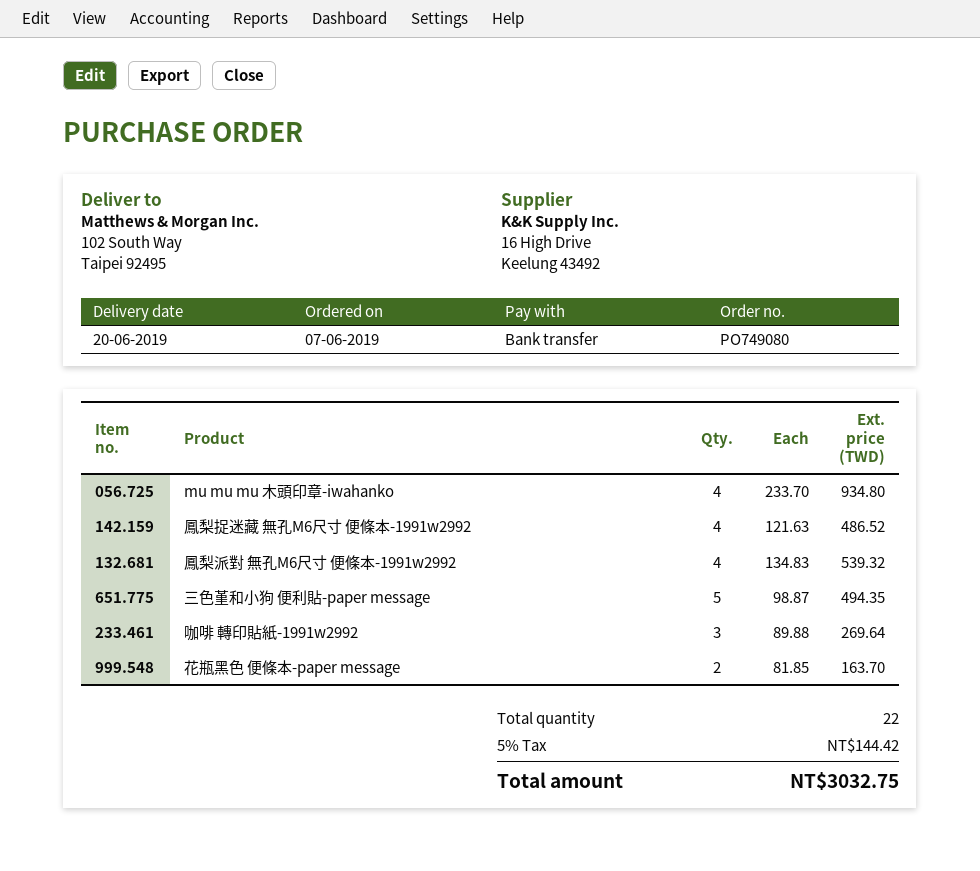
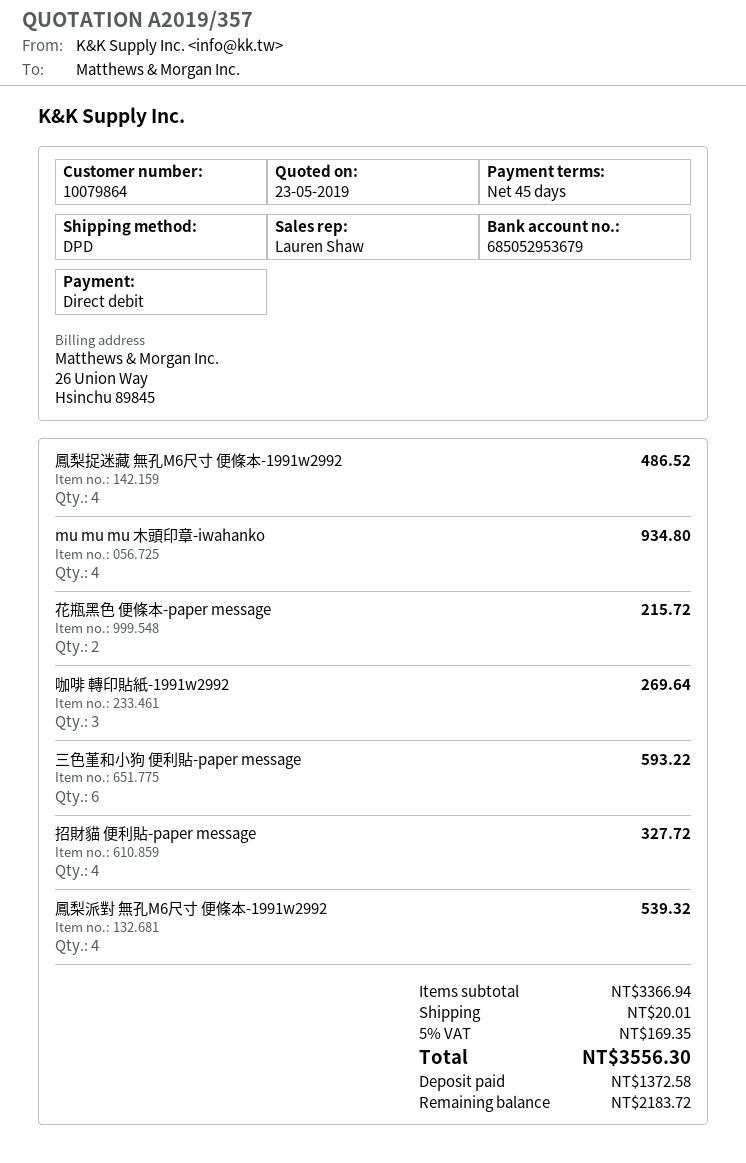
payment method: bank transfer -> direct debit
三色堇和小狗 便利貼-paper message: 5 for 494.35 -> 6 for 593.22
花瓶黑色 便條本-paper message: 2 for 163.70 -> 2 for 215.72
招財貓 便利貼-paper message: none -> 4 for 327.72
shipping: none -> 20.01
tax: 5% = 144.42 -> 5% = 169.35
total: 3032.75 -> 3556.30

